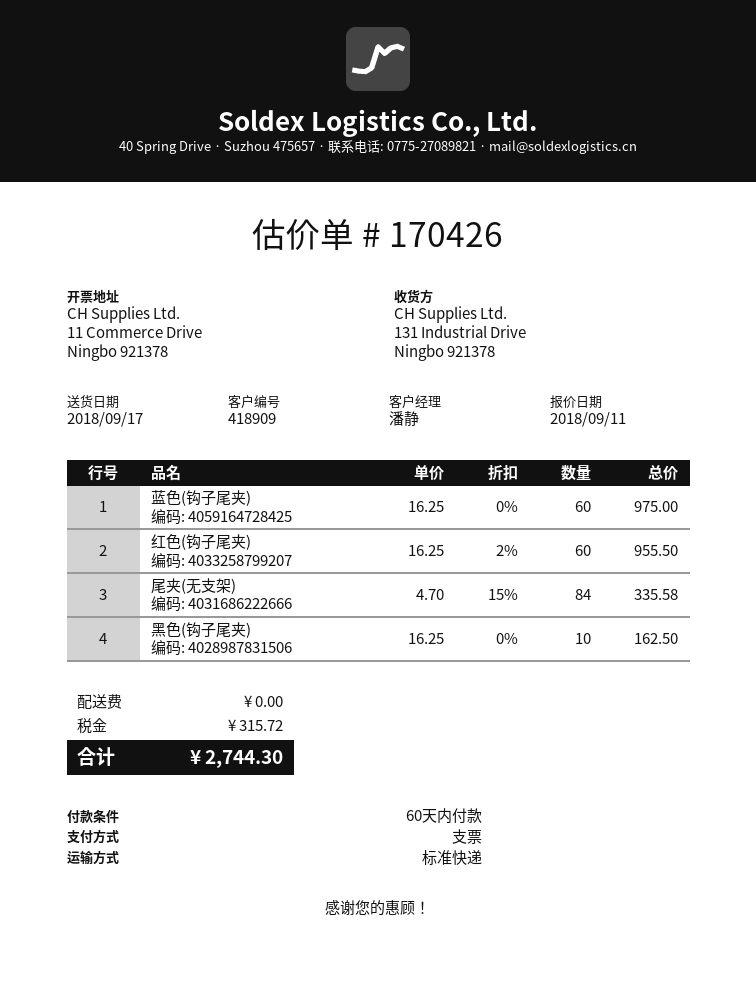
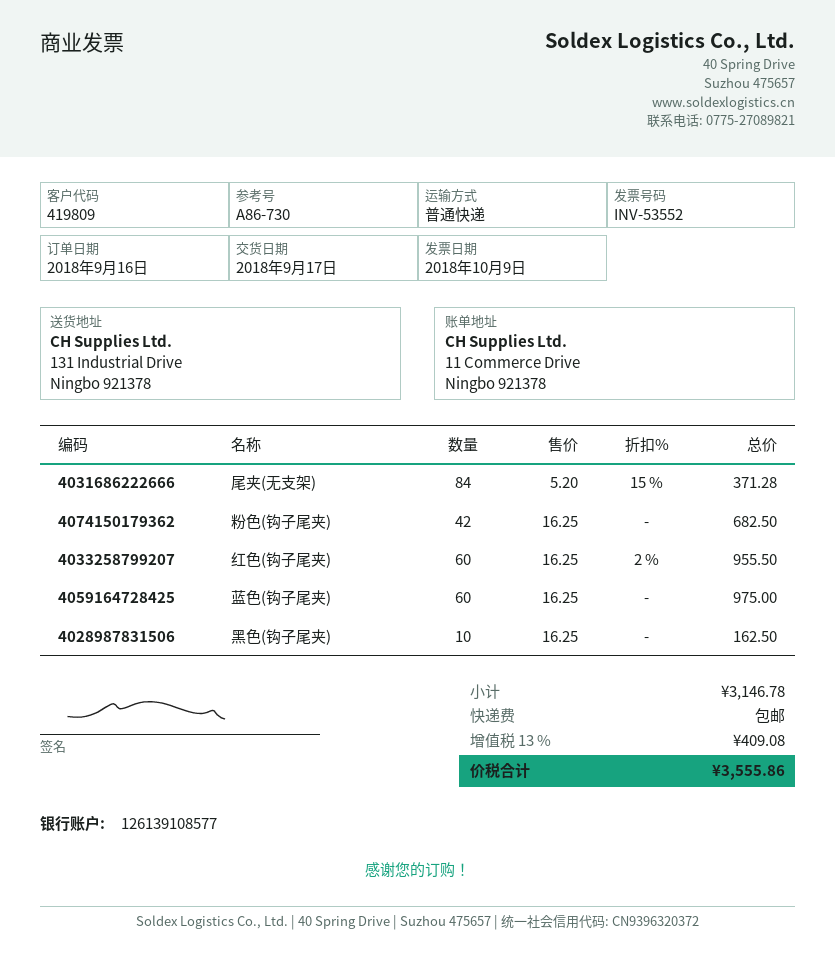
customer number: 418909 -> 419809
尾夹(无支架): 84 x 4.70 - 15% = 335.58 -> 84 x 5.20 - 15% = 371.28
粉色(钩子尾夹): none -> 42 x 16.25 = 682.50
tax: 315.72 -> 409.08
total: 2744.30 -> 3555.86

